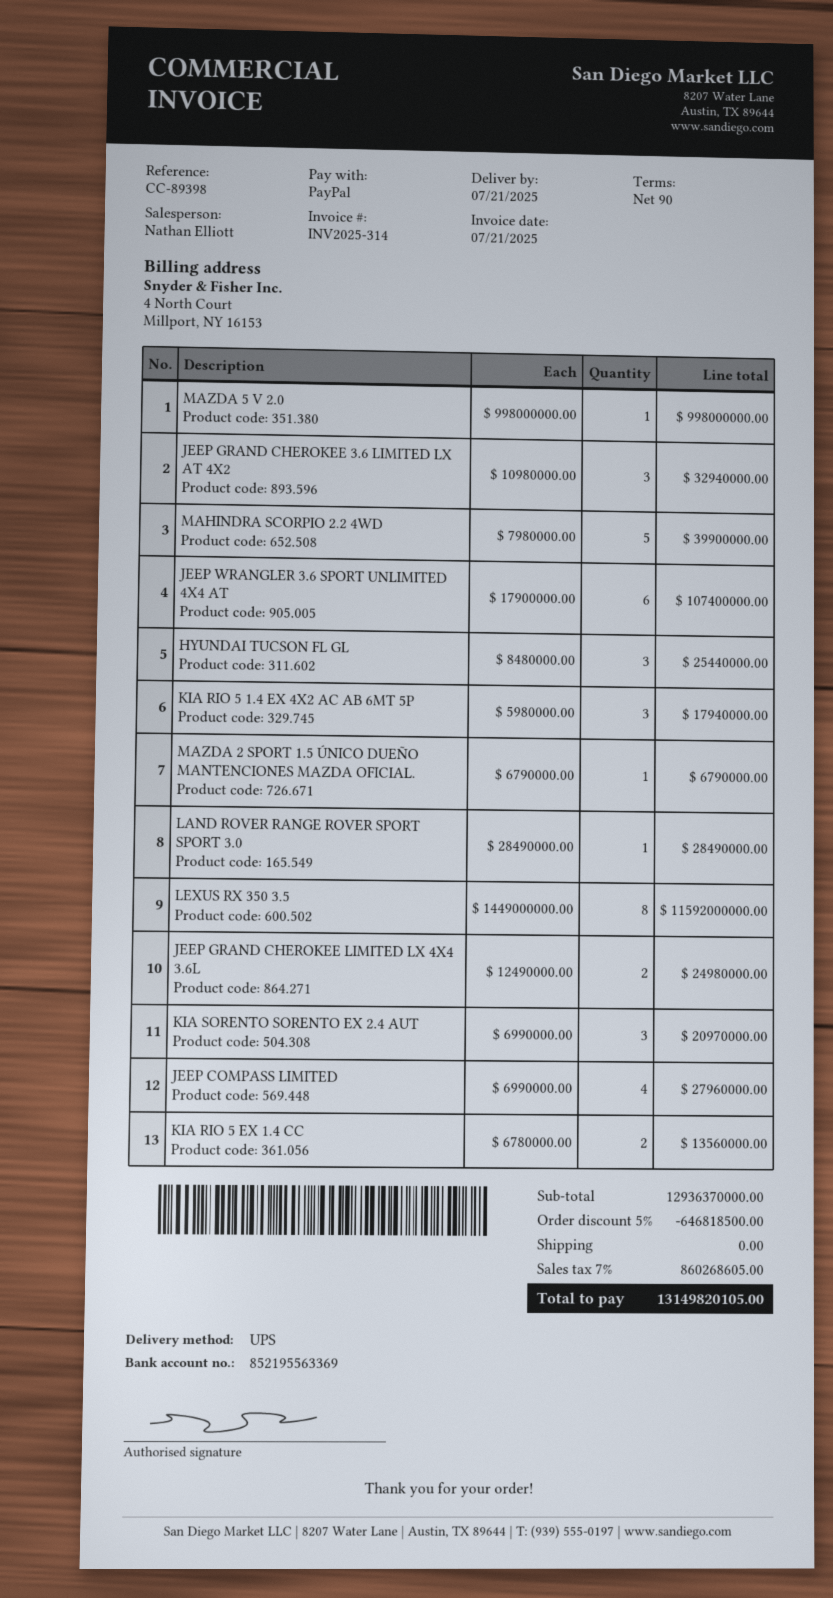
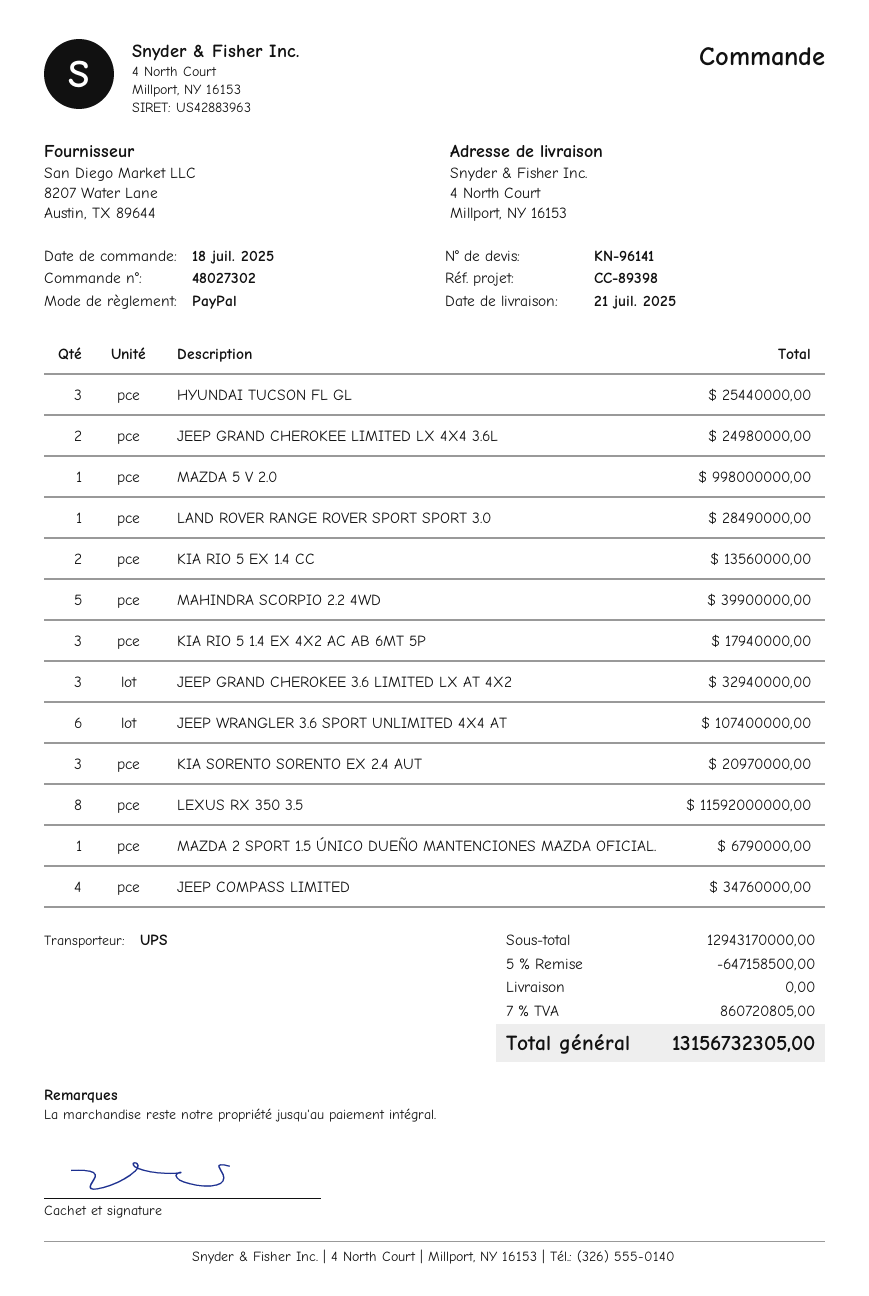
JEEP COMPASS LIMITED: 4 for 27960000.00 -> 4 for 34760000.00
subtotal: 12936370000.00 -> 12943170000.00
discount: 5% = 646818500.00 -> 5% = 647158500.00
tax: 7% = 860268605.00 -> 7% = 860720805.00
total: 13149820105.00 -> 13156732305.00

